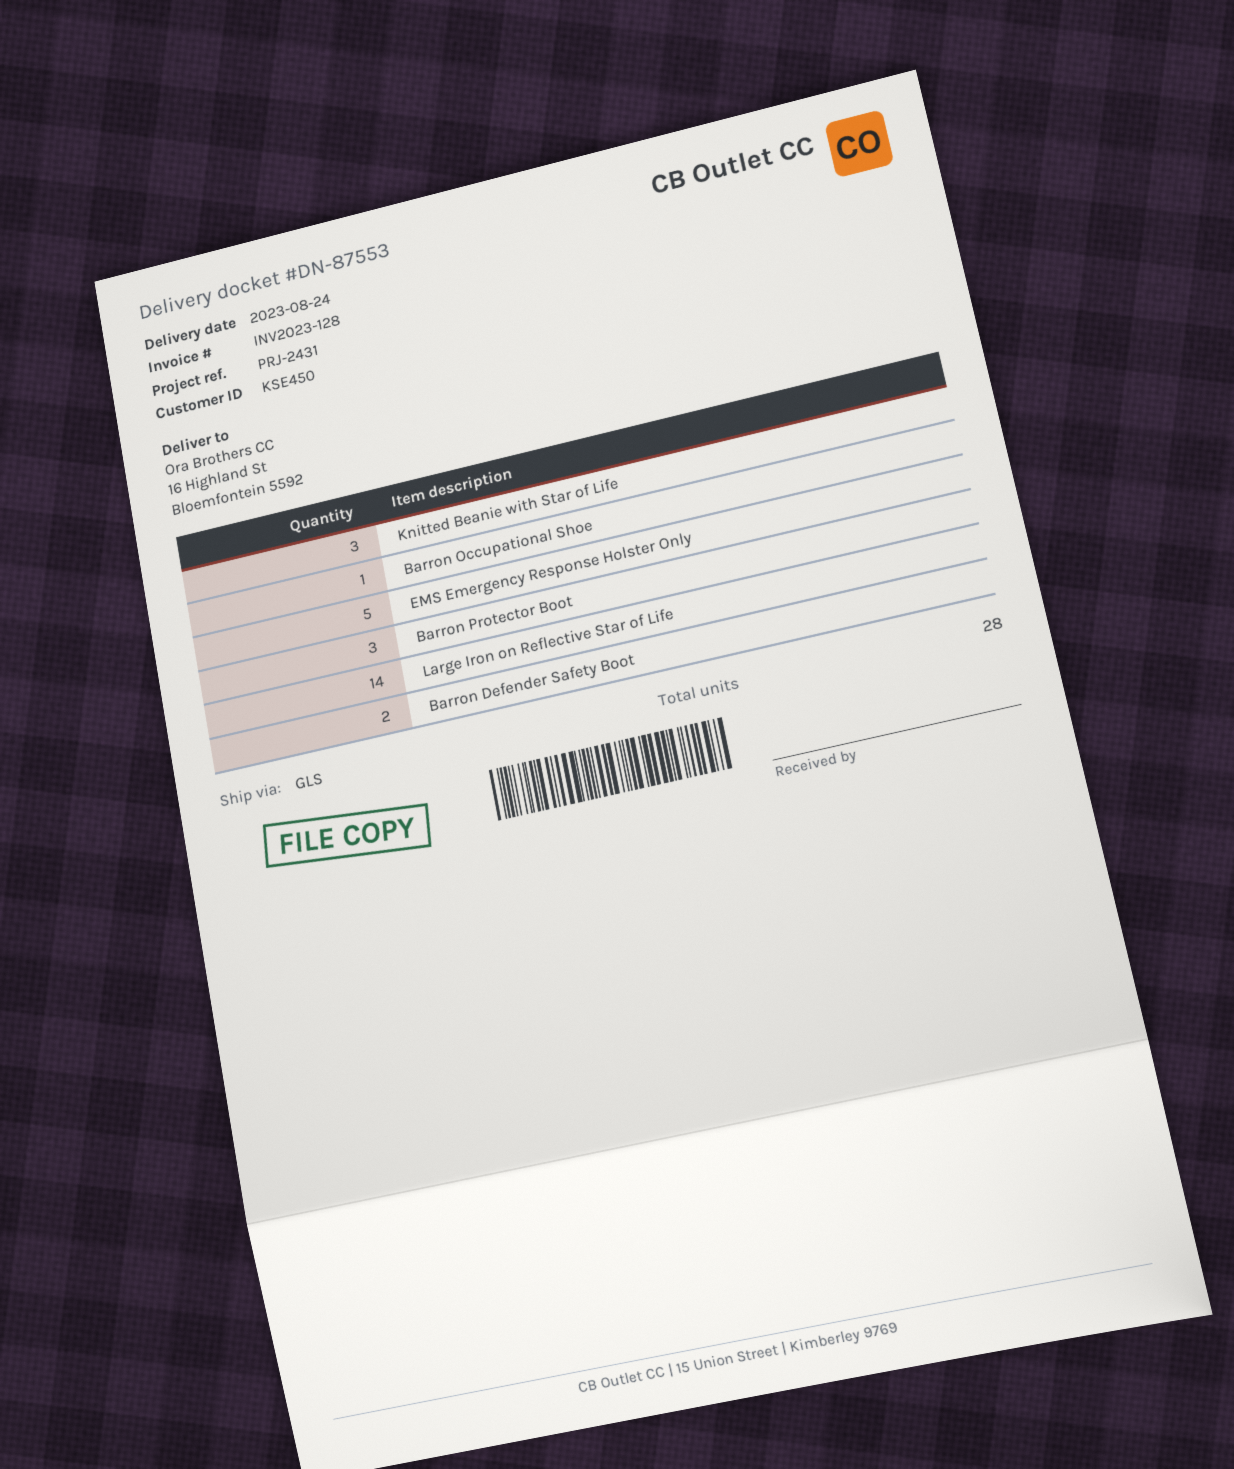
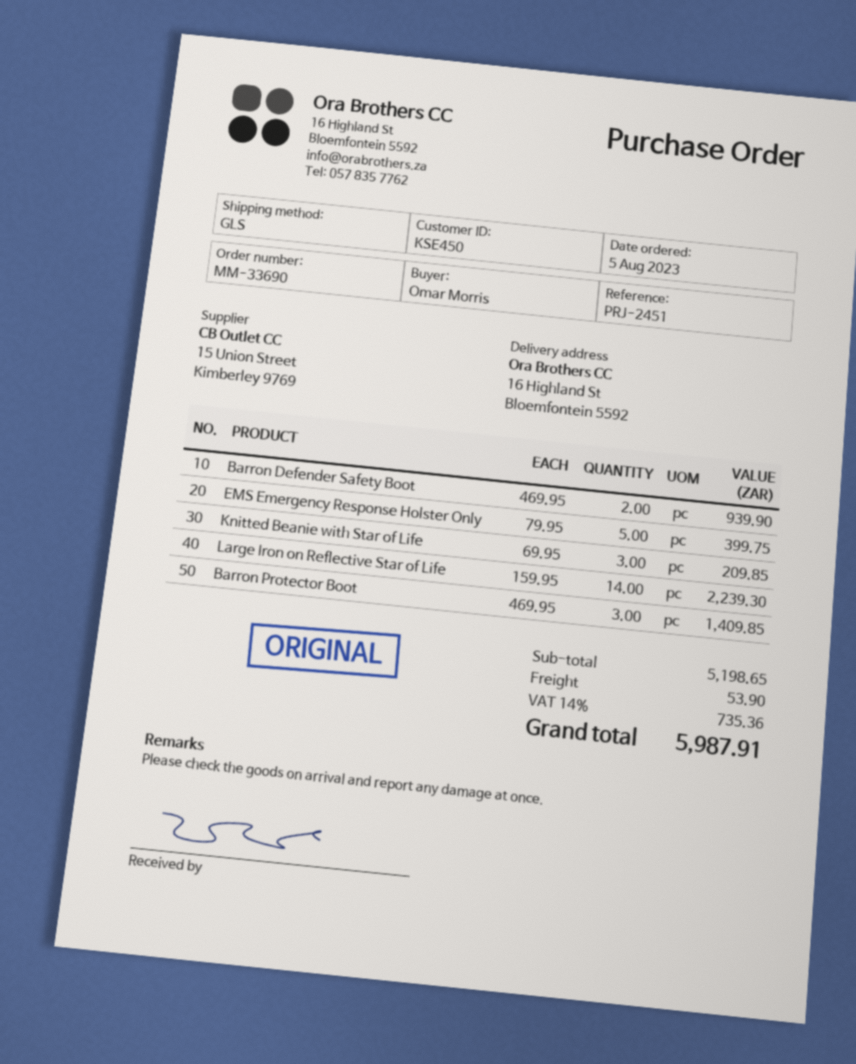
reference: PRJ-2431 -> PRJ-2451
Barron Occupational Shoe: 1 -> none

